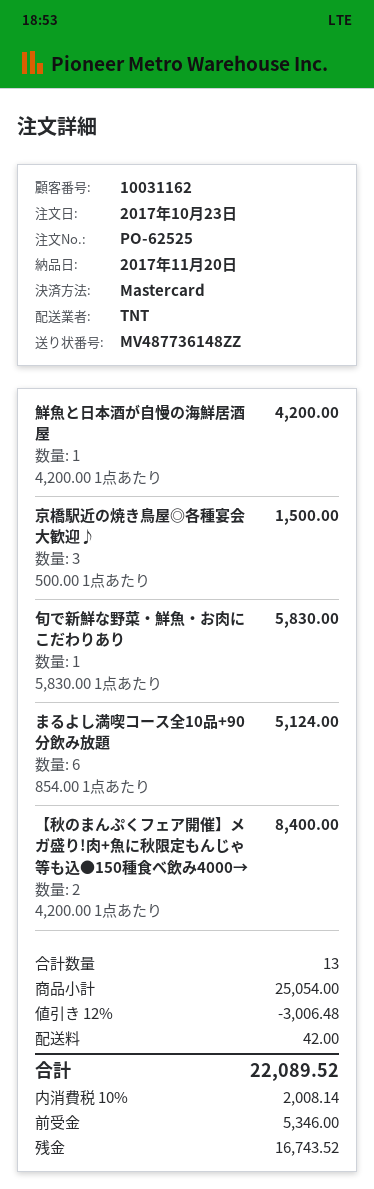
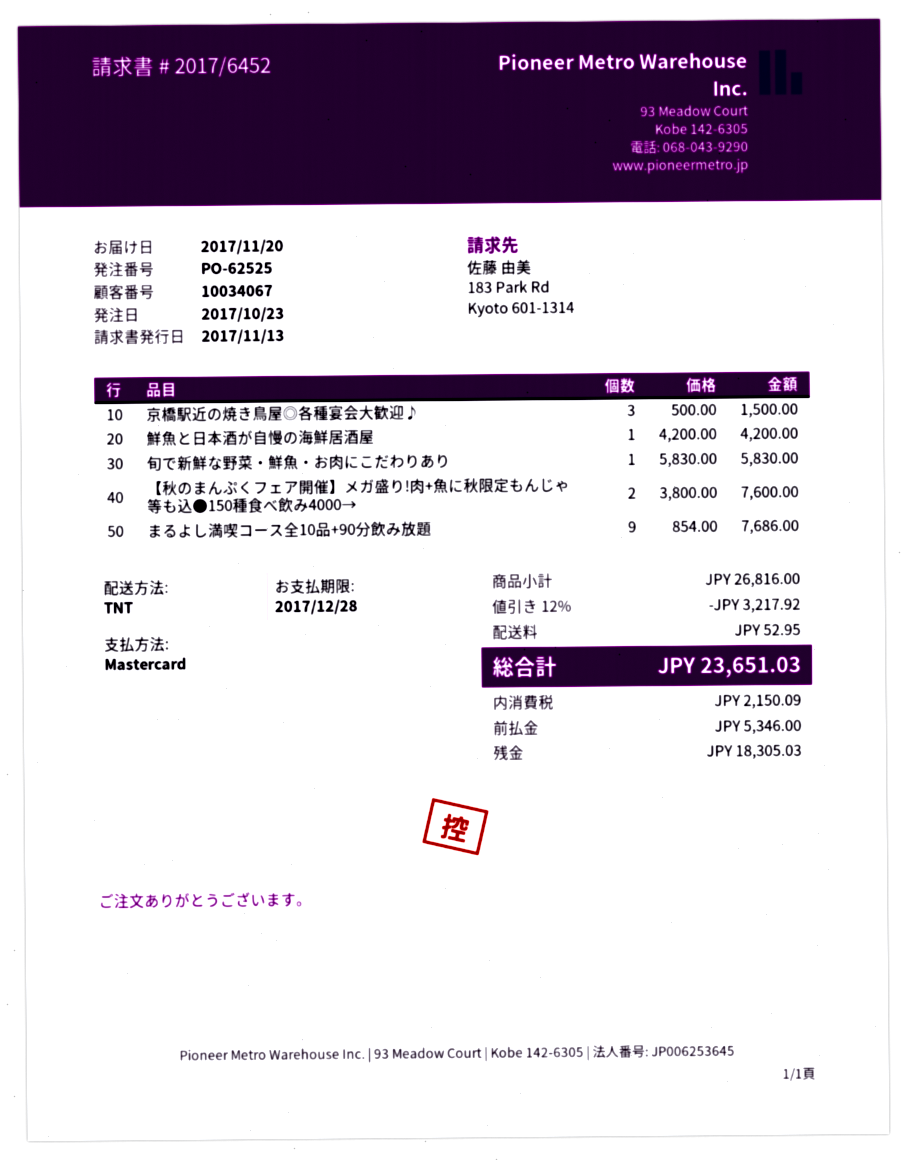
customer number: 10031162 -> 10034067
まるよし満喫コース全10品+90分飲み放題: 6 x 854.00 = 5124.00 -> 9 x 854.00 = 7686.00
【秋のまんぷくフェア開催】メガ盛り!肉+魚に秋限定もんじゃ等も込●150種食べ飲み4000→: 2 x 4200.00 = 8400.00 -> 2 x 3800.00 = 7600.00
subtotal: 25054.00 -> 26816.00
discount: 12% = 3006.48 -> 12% = 3217.92
shipping: 42.00 -> 52.95
tax: 2008.14 -> 2150.09
total: 22089.52 -> 23651.03
balance: 16743.52 -> 18305.03

